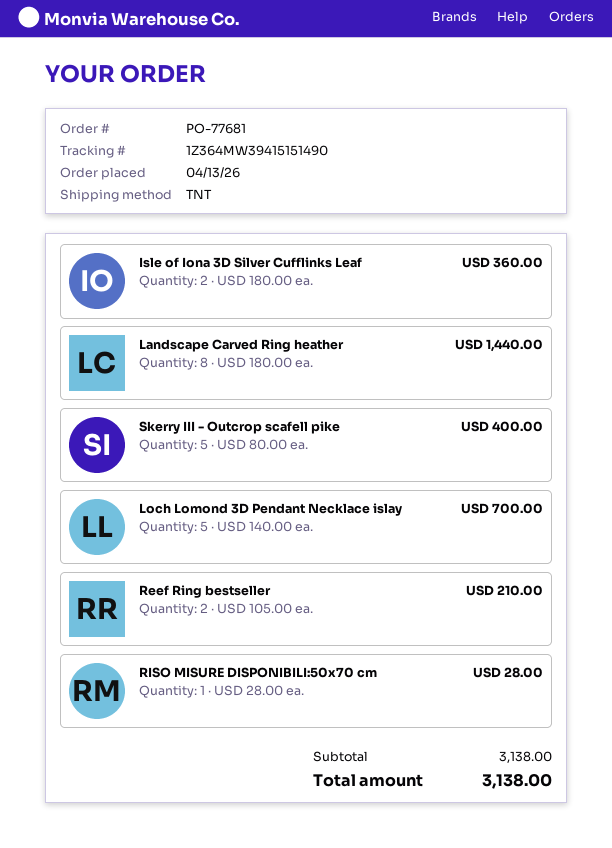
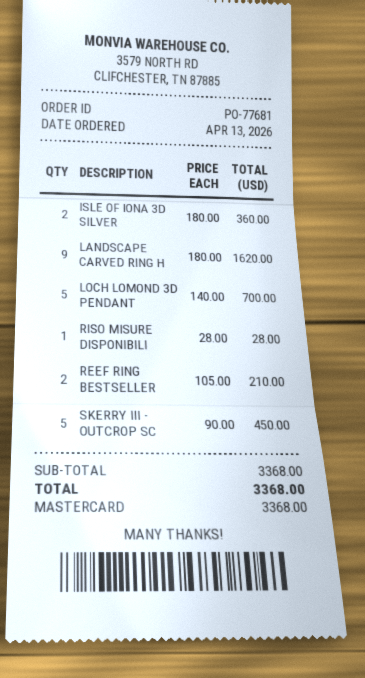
Landscape Carved Ring heather: 8 x 180.00 = 1440.00 -> 9 x 180.00 = 1620.00
Skerry III - Outcrop scafell pike: 5 x 80.00 = 400.00 -> 5 x 90.00 = 450.00
subtotal: 3138.00 -> 3368.00
total: 3138.00 -> 3368.00

